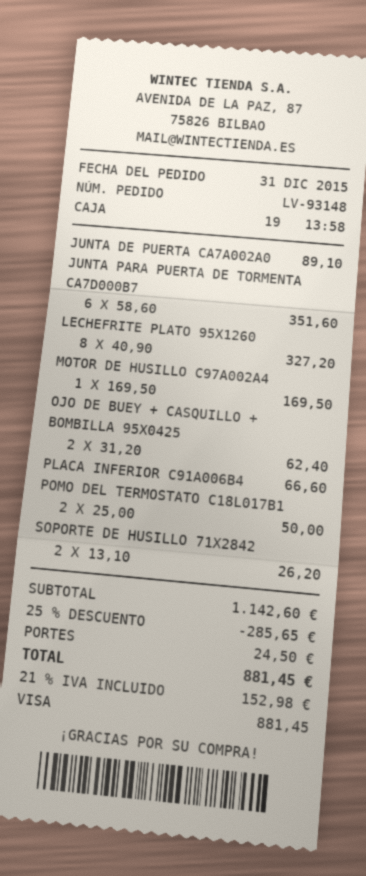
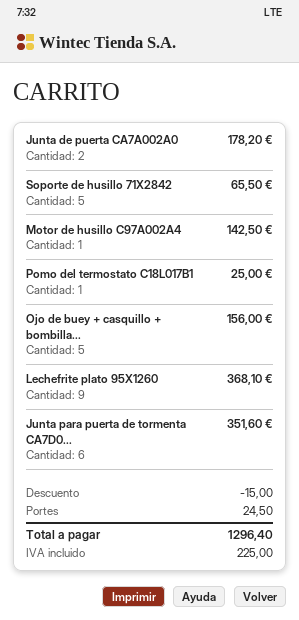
JUNTA DE PUERTA CA7A002A0: 1 for 89.10 -> 2 for 178.20
LECHEFRITE PLATO 95X1260: 8 for 327.20 -> 9 for 368.10
MOTOR DE HUSILLO C97A002A4: 1 for 169.50 -> 1 for 142.50
OJO DE BUEY + CASQUILLO + BOMBILLA 95X0425: 2 for 62.40 -> 5 for 156.00
PLACA INFERIOR C91A006B4: 1 for 66.60 -> none
POMO DEL TERMOSTATO C18L017B1: 2 for 50.00 -> 1 for 25.00
SOPORTE DE HUSILLO 71X2842: 2 for 26.20 -> 5 for 65.50
discount: 285.65 -> 15.00
tax: 152.98 -> 225.00
total: 881.45 -> 1296.40

